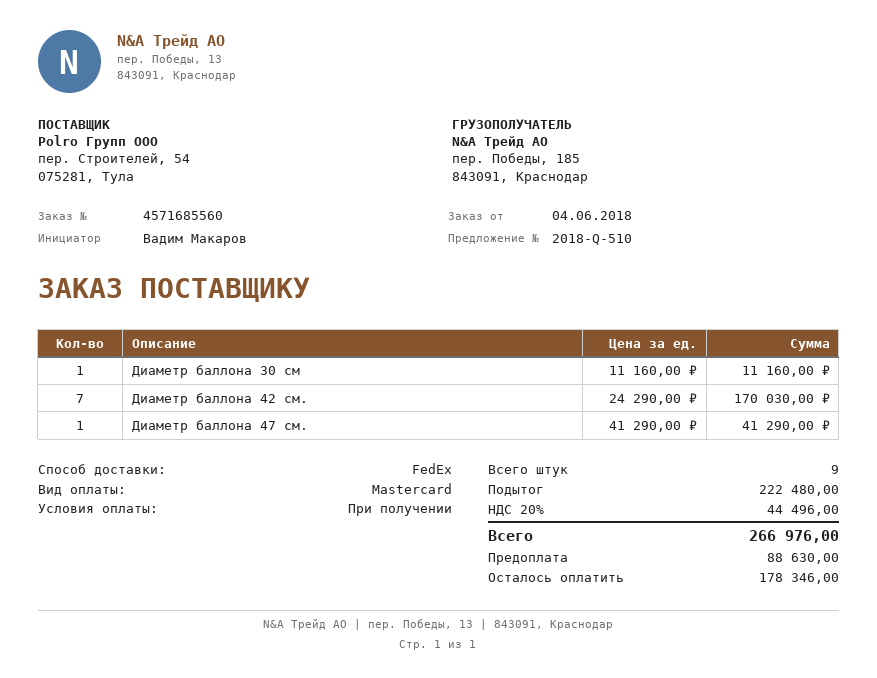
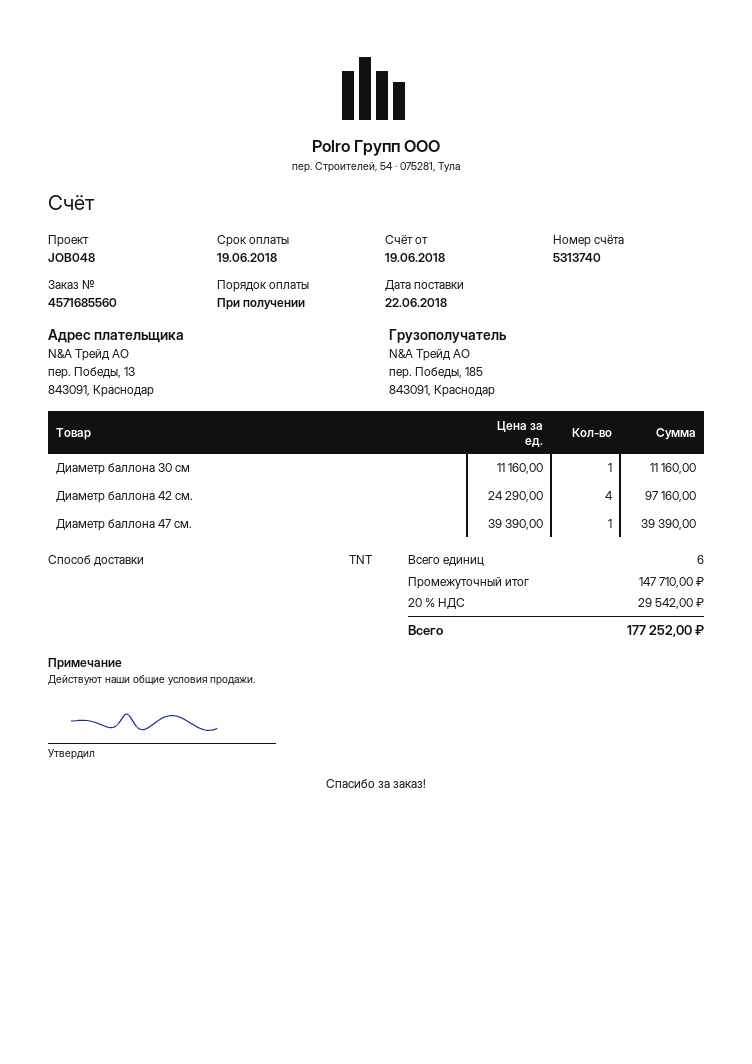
shipping method: FedEx -> TNT
Диаметр баллона 42 см.: 7 x 24290.00 = 170030.00 -> 4 x 24290.00 = 97160.00
Диаметр баллона 47 см.: 1 x 41290.00 = 41290.00 -> 1 x 39390.00 = 39390.00
total quantity: 9 -> 6
subtotal: 222480.00 -> 147710.00
tax: 20% = 44496.00 -> 20% = 29542.00
total: 266976.00 -> 177252.00

